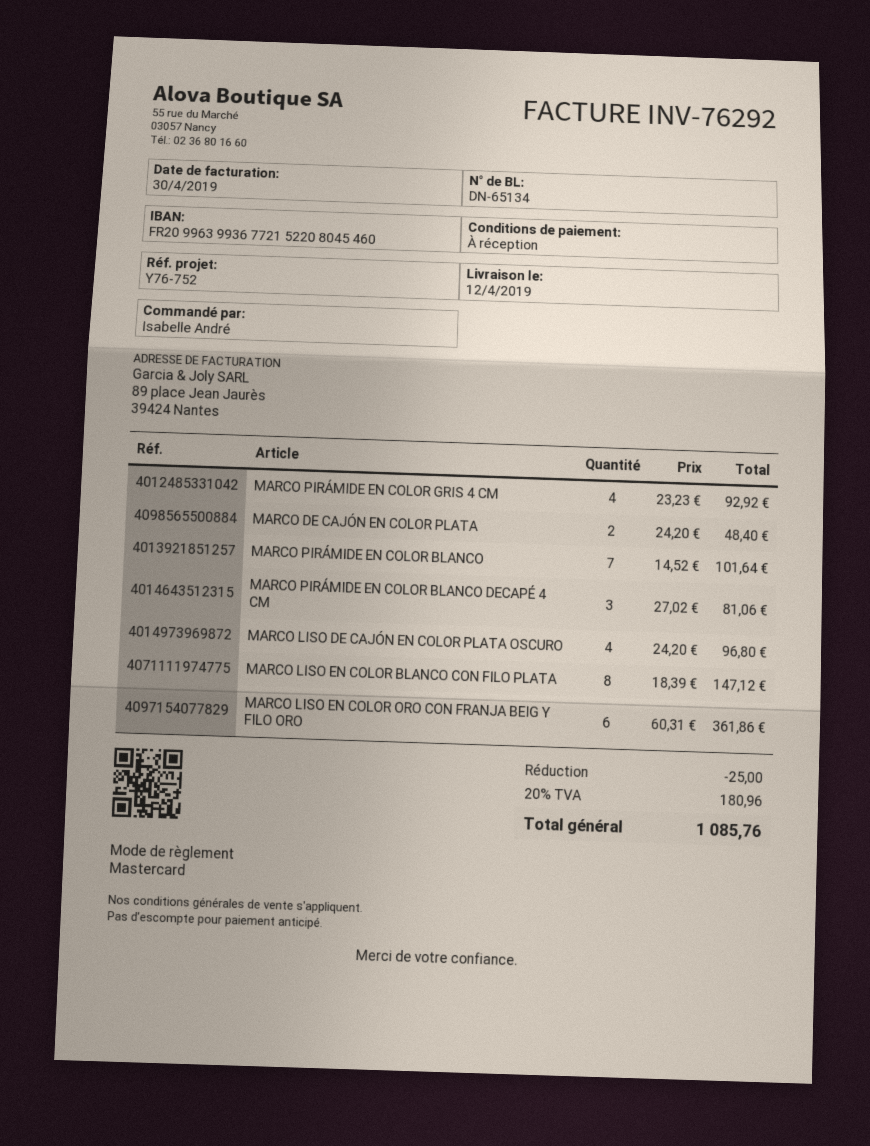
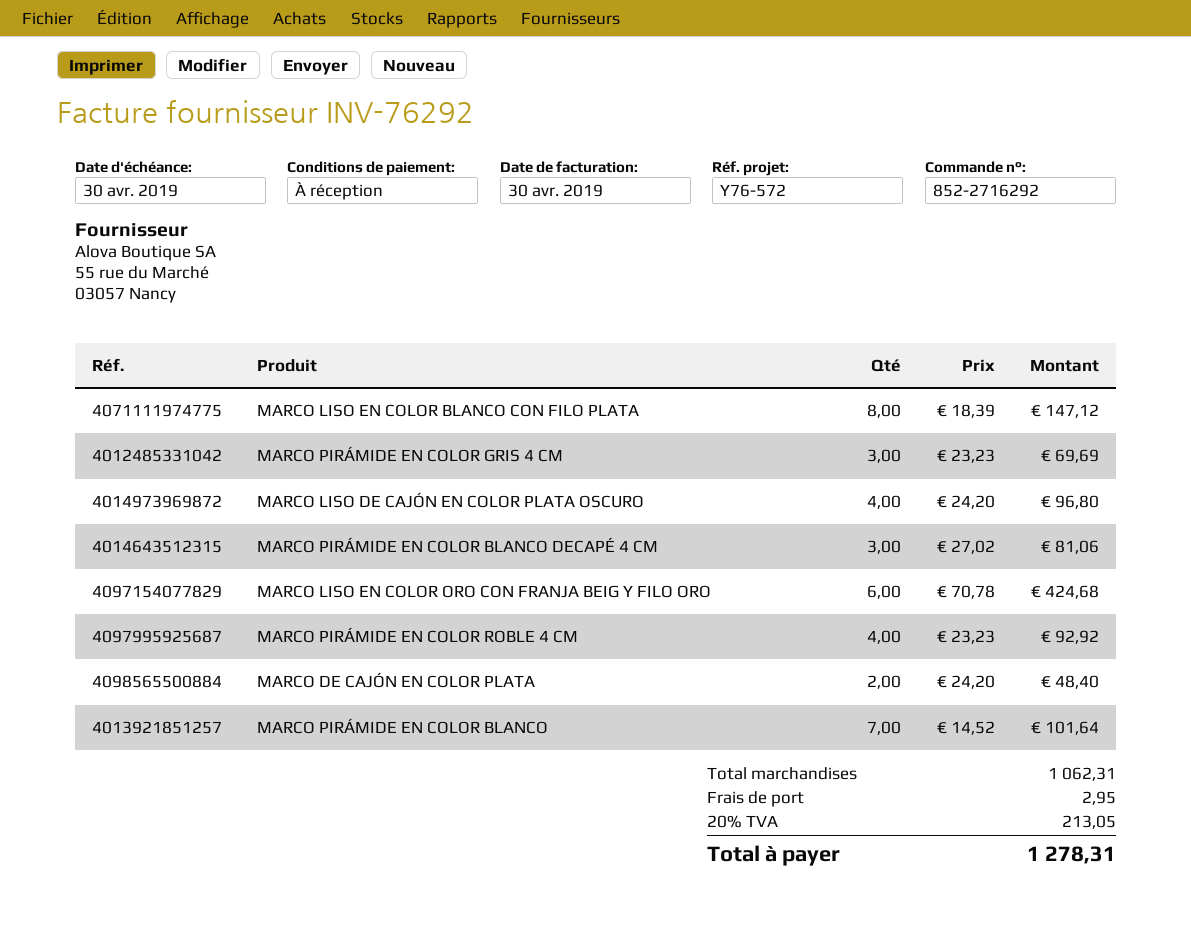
reference: Y76-752 -> Y76-572
MARCO PIRÁMIDE EN COLOR GRIS 4 CM: 4 x 23.23 = 92.92 -> 3 x 23.23 = 69.69
MARCO LISO EN COLOR ORO CON FRANJA BEIG Y FILO ORO: 6 x 60.31 = 361.86 -> 6 x 70.78 = 424.68
MARCO PIRÁMIDE EN COLOR ROBLE 4 CM: none -> 4 x 23.23 = 92.92
discount: 25.00 -> none
shipping: none -> 2.95
tax: 20% = 180.96 -> 20% = 213.05
total: 1085.76 -> 1278.31

